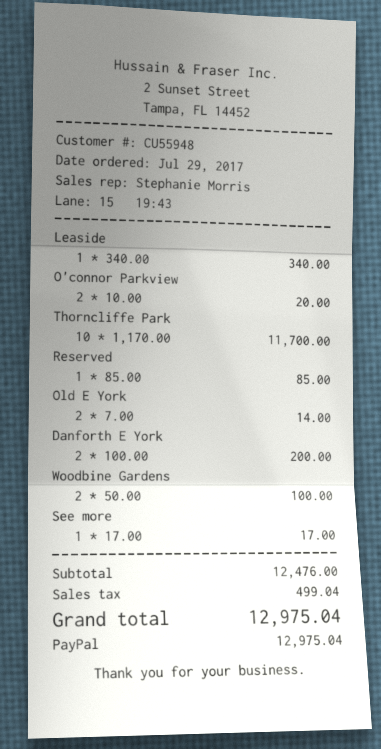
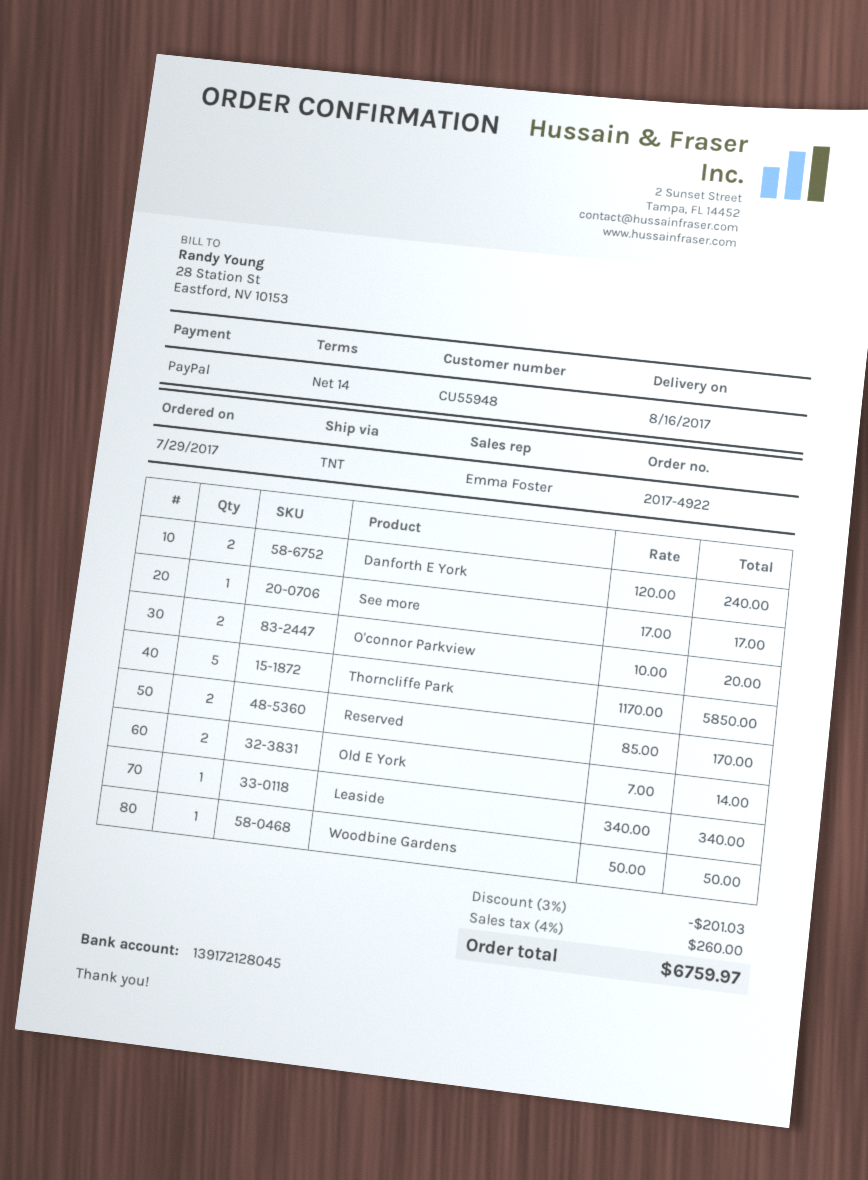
sales rep: Stephanie Morris -> Emma Foster
Thorncliffe Park: 10 x 1170.00 = 11700.00 -> 5 x 1170.00 = 5850.00
Reserved: 1 x 85.00 = 85.00 -> 2 x 85.00 = 170.00
Danforth E York: 2 x 100.00 = 200.00 -> 2 x 120.00 = 240.00
Woodbine Gardens: 2 x 50.00 = 100.00 -> 1 x 50.00 = 50.00
discount: none -> 3% = 201.03
tax: 499.04 -> 260.00
total: 12975.04 -> 6759.97

